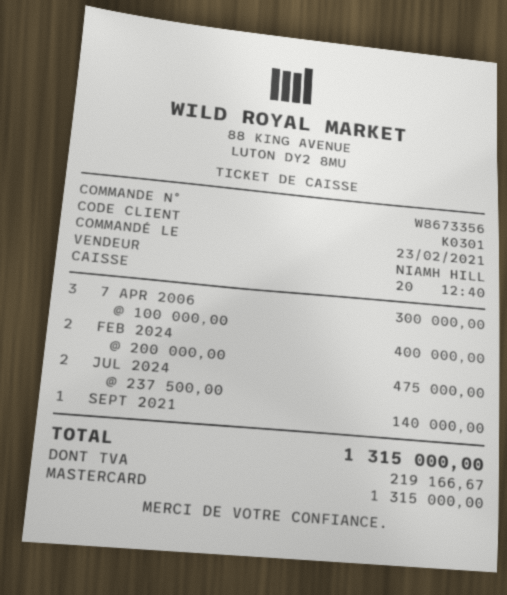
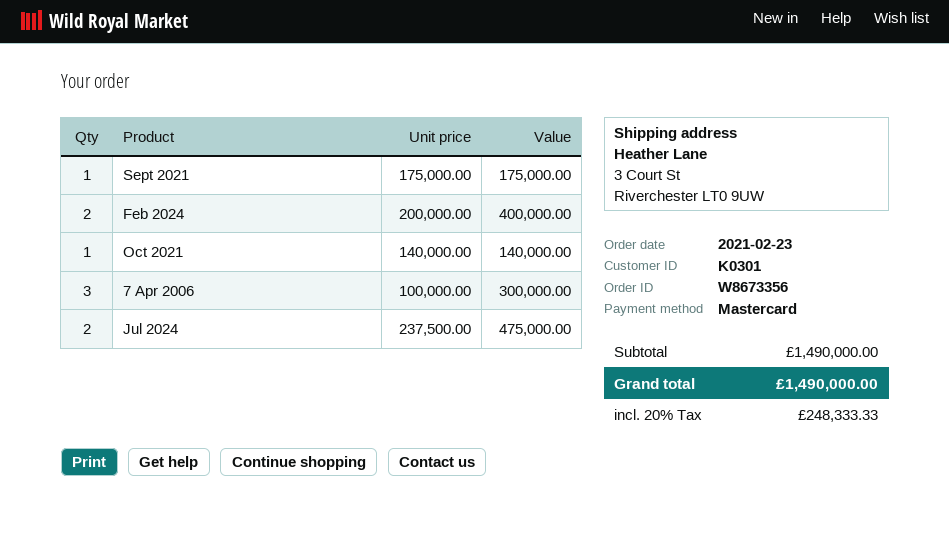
SEPT 2021: 1 x 140000.00 = 140000.00 -> 1 x 175000.00 = 175000.00
Oct 2021: none -> 1 x 140000.00 = 140000.00
tax: 219166.67 -> 248333.33
total: 1315000.00 -> 1490000.00

